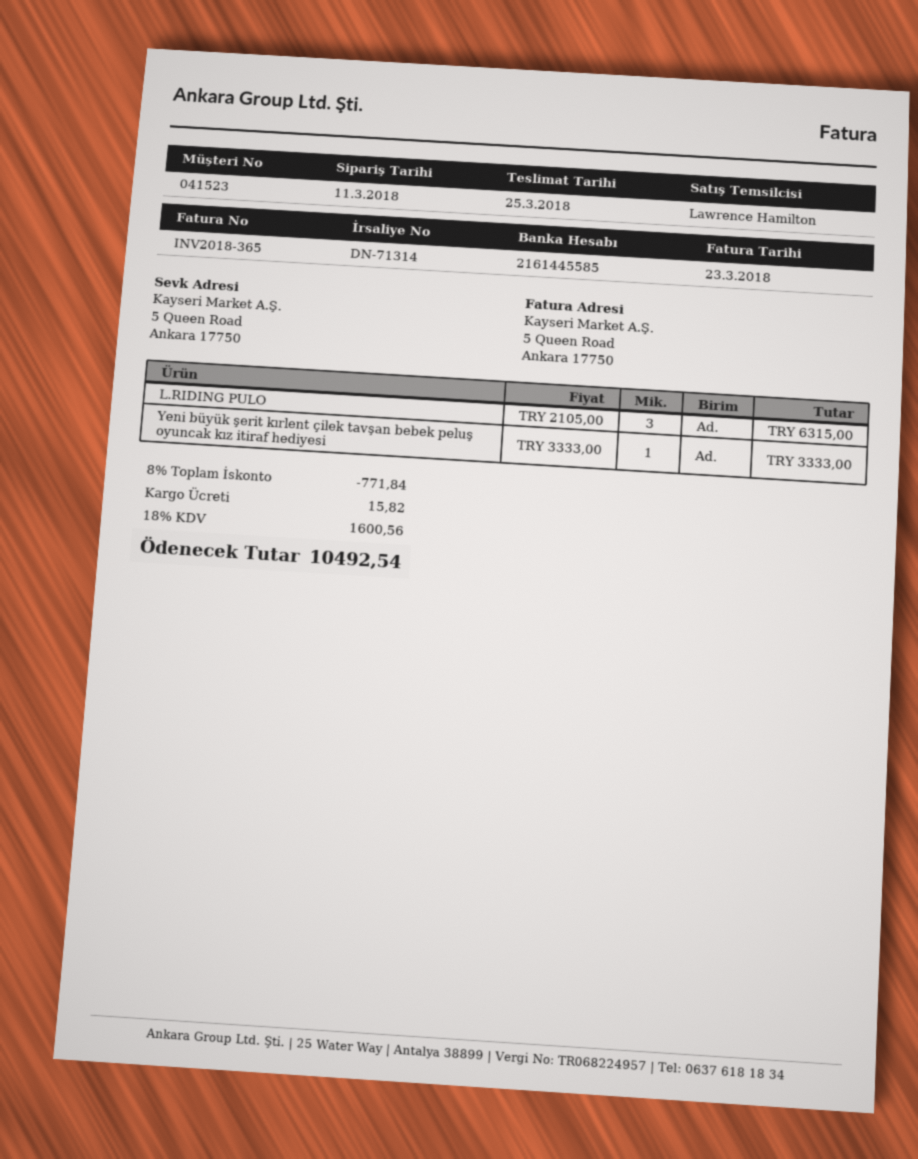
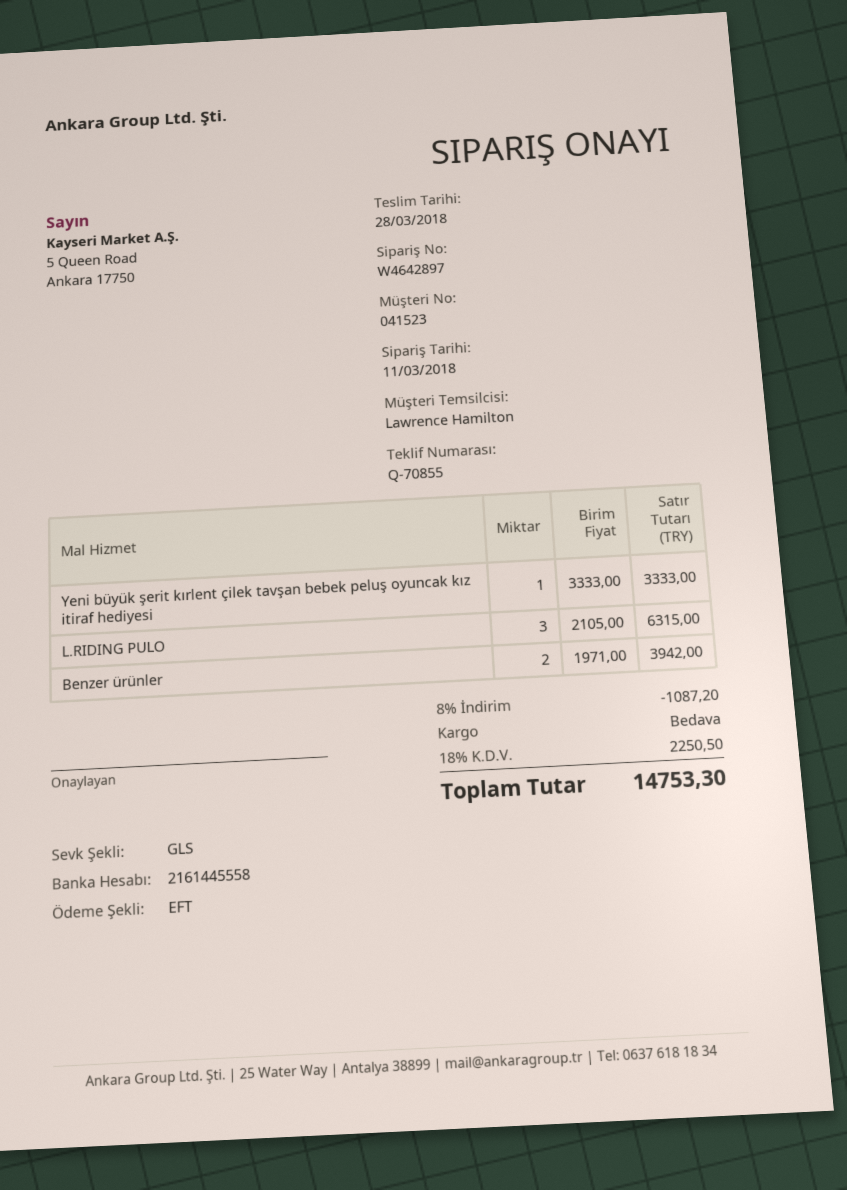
delivery date: 2018-03-25 -> 2018-03-28
bank account: 2161445585 -> 2161445558
Benzer ürünler: none -> 2 x 1971.00 = 3942.00
discount: 8% = 771.84 -> 8% = 1087.20
shipping: 15.82 -> 0.00
tax: 18% = 1600.56 -> 18% = 2250.50
total: 10492.54 -> 14753.30

